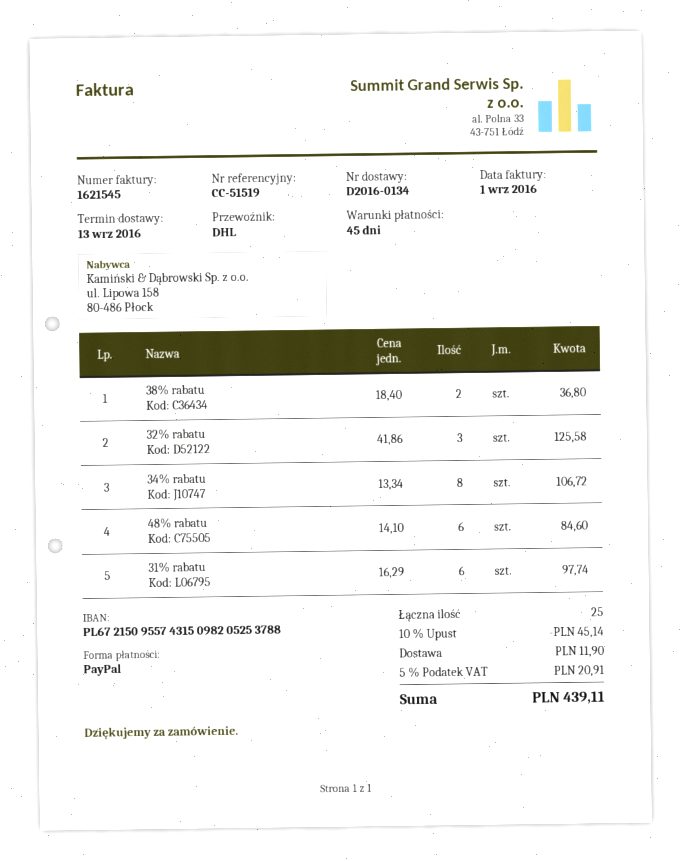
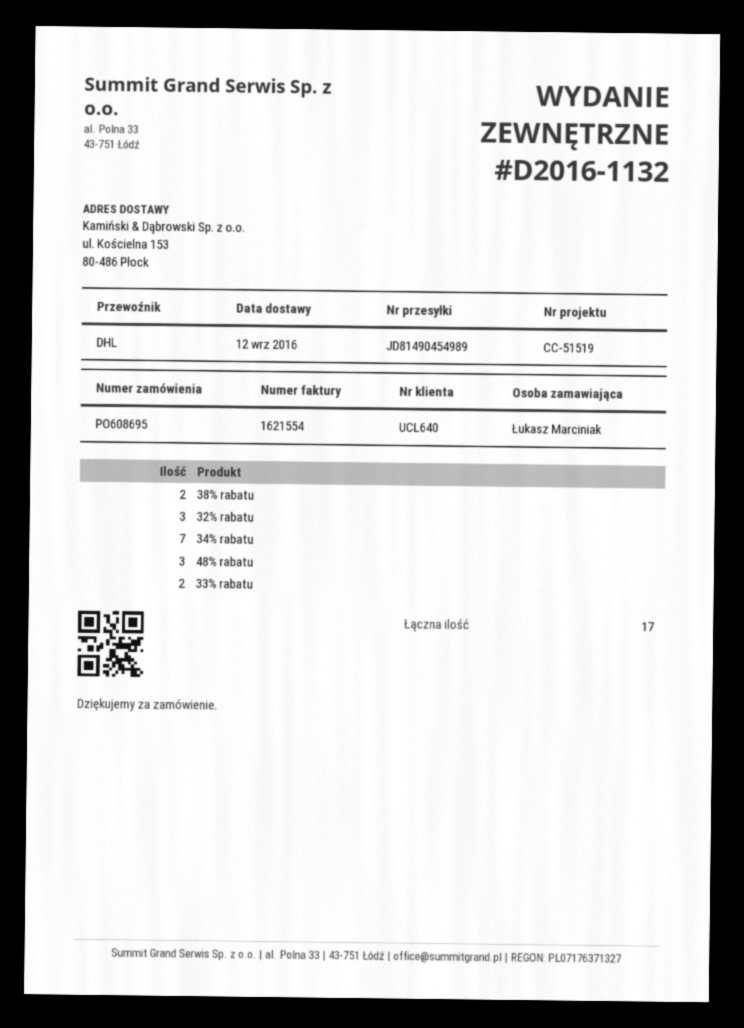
delivery note number: D2016-0134 -> D2016-1132
delivery date: 2016-09-13 -> 2016-09-12
invoice number: 1621545 -> 1621554
34% rabatu: 8 -> 7
48% rabatu: 6 -> 3
31% rabatu: 6 -> none
33% rabatu: none -> 2
total quantity: 25 -> 17

